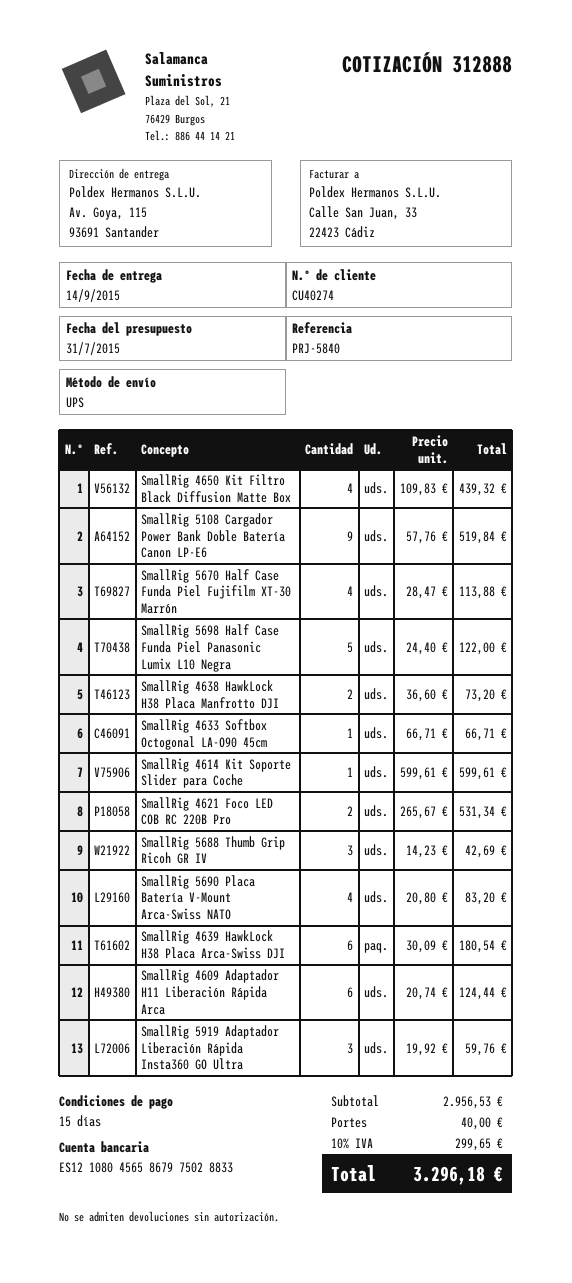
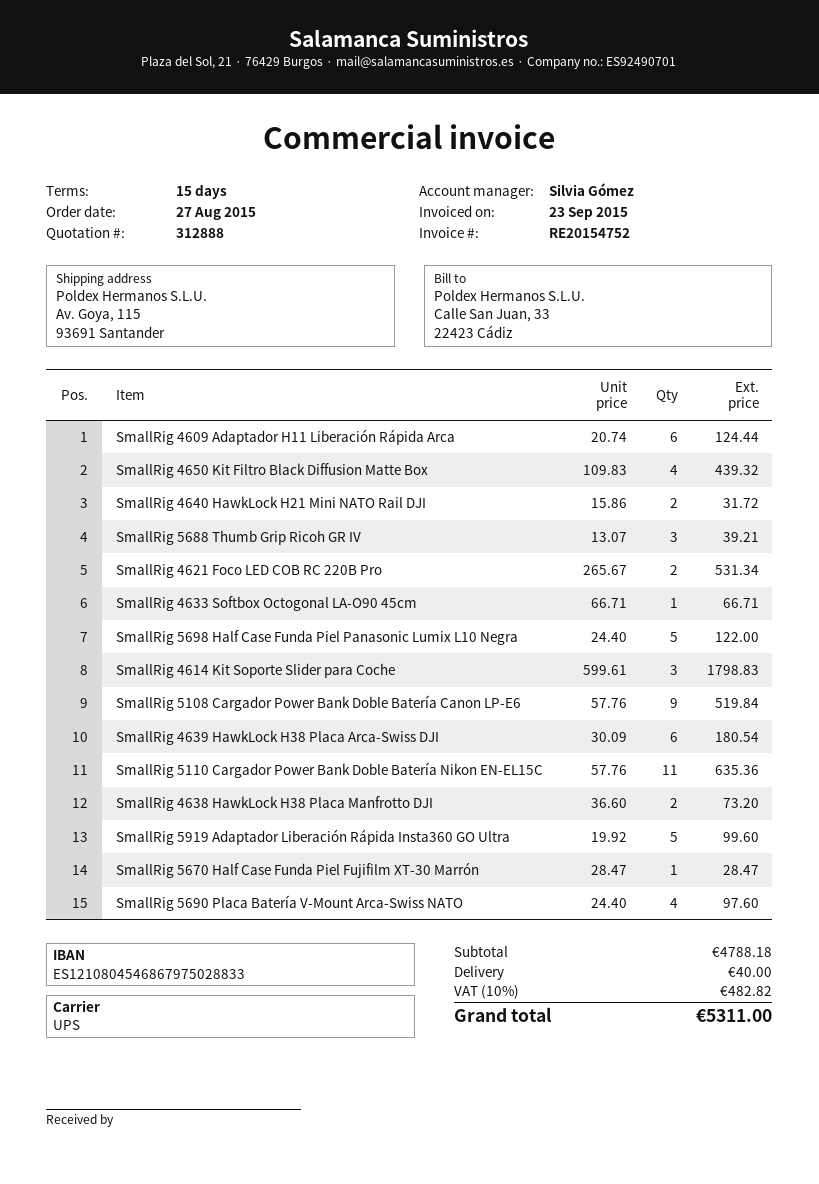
bank account: ES1210804565867975028833 -> ES1210804546867975028833
SmallRig 5670 Half Case Funda Piel Fujifilm XT-30 Marrón: 4 x 28.47 = 113.88 -> 1 x 28.47 = 28.47
SmallRig 4614 Kit Soporte Slider para Coche: 1 x 599.61 = 599.61 -> 3 x 599.61 = 1798.83
SmallRig 5688 Thumb Grip Ricoh GR IV: 3 x 14.23 = 42.69 -> 3 x 13.07 = 39.21
SmallRig 5690 Placa Batería V-Mount Arca-Swiss NATO: 4 x 20.80 = 83.20 -> 4 x 24.40 = 97.60
SmallRig 5919 Adaptador Liberación Rápida Insta360 GO Ultra: 3 x 19.92 = 59.76 -> 5 x 19.92 = 99.60
SmallRig 4640 HawkLock H21 Mini NATO Rail DJI: none -> 2 x 15.86 = 31.72
SmallRig 5110 Cargador Power Bank Doble Batería Nikon EN-EL15C: none -> 11 x 57.76 = 635.36
subtotal: 2956.53 -> 4788.18
tax: 10% = 299.65 -> 10% = 482.82
total: 3296.18 -> 5311.00

